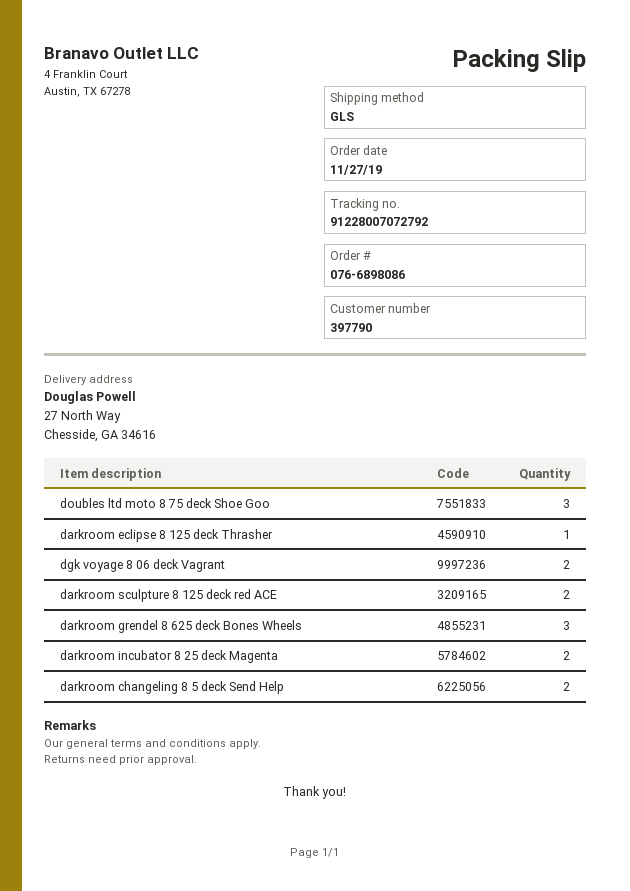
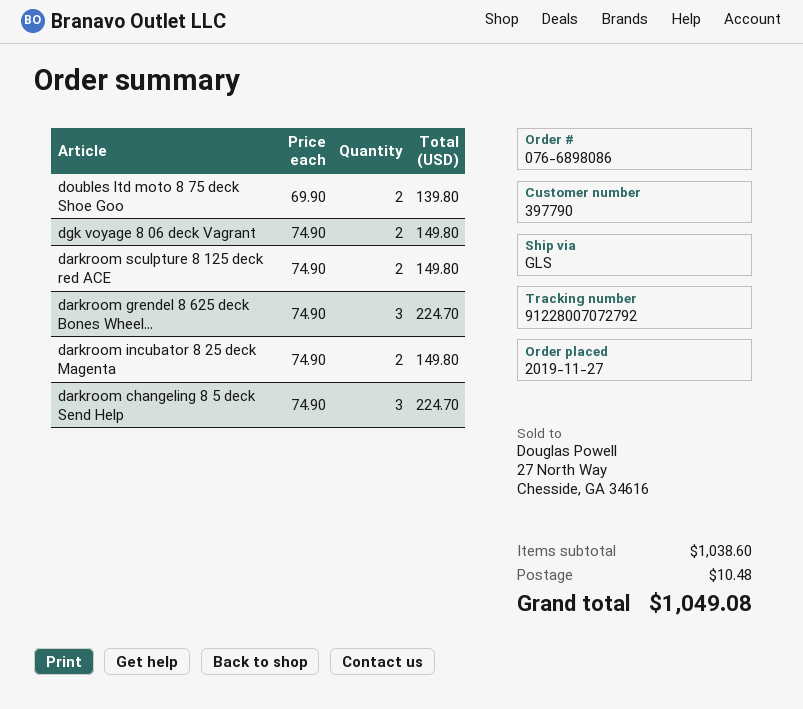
doubles ltd moto 8 75 deck Shoe Goo: 3 -> 2
darkroom eclipse 8 125 deck Thrasher: 1 -> none
darkroom changeling 8 5 deck Send Help: 2 -> 3

